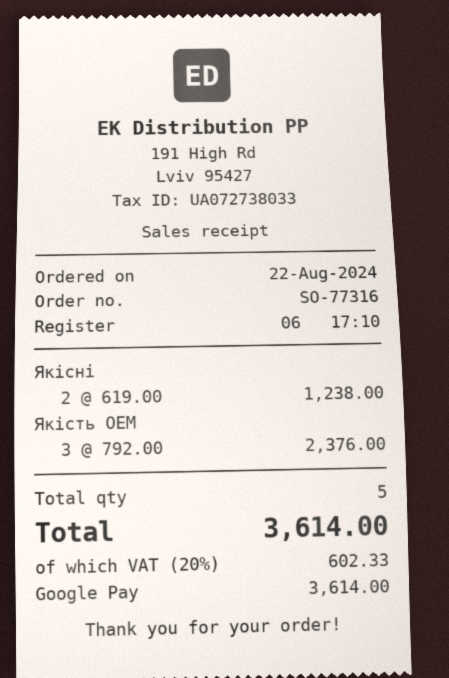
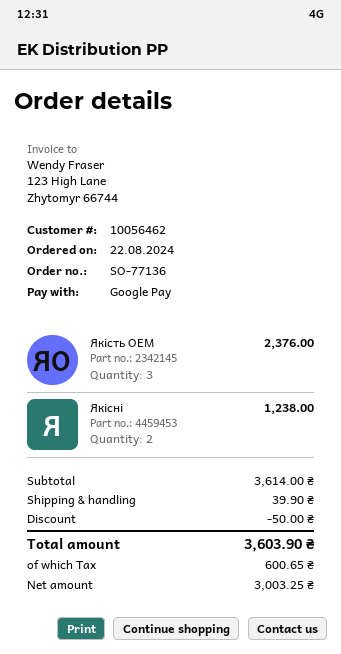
order number: SO-77316 -> SO-77136
discount: none -> 50.00
shipping: none -> 39.90
tax: 602.33 -> 600.65
total: 3614.00 -> 3603.90

